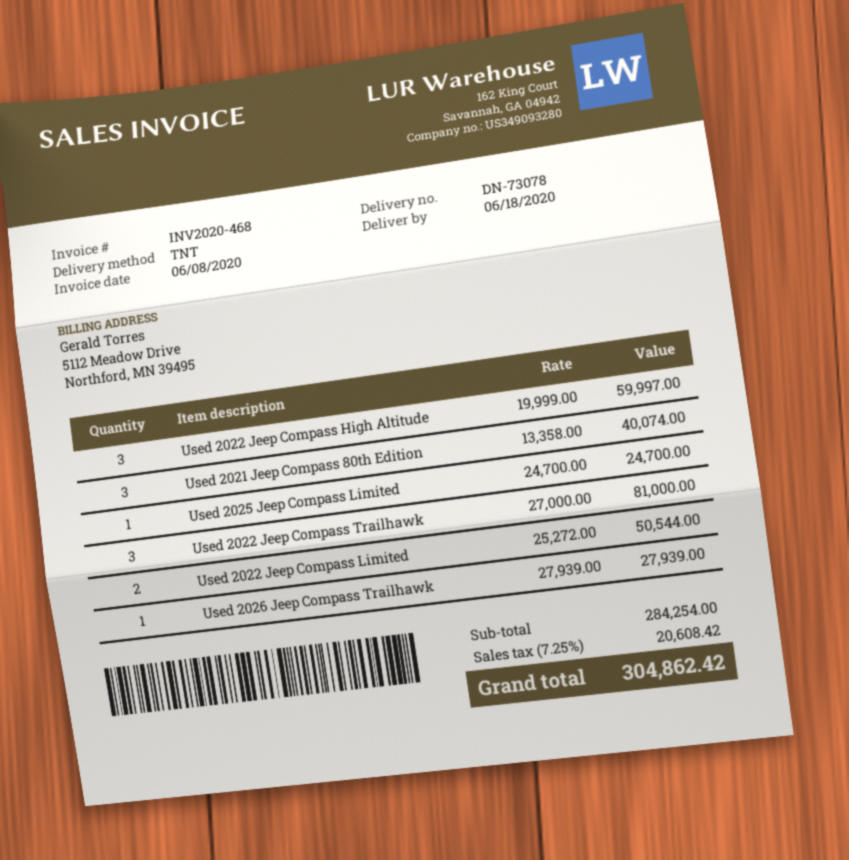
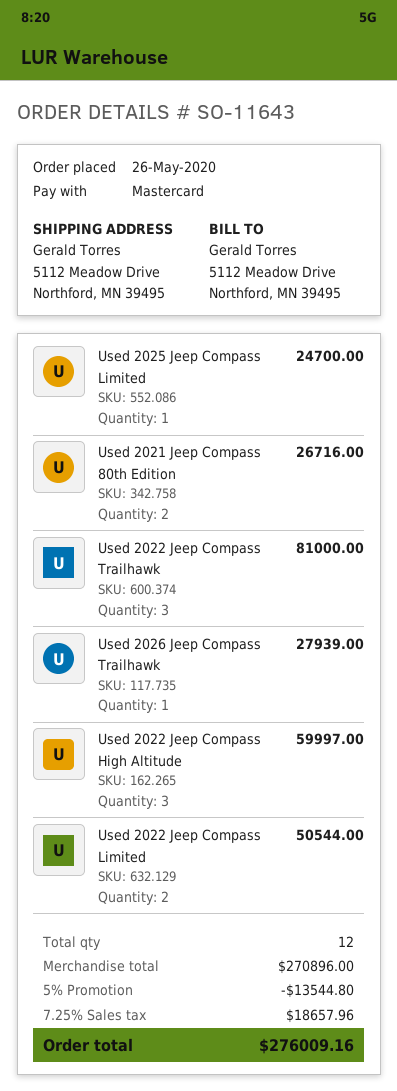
Used 2021 Jeep Compass 80th Edition: 3 for 40074.00 -> 2 for 26716.00
subtotal: 284254.00 -> 270896.00
discount: none -> 5% = 13544.80
tax: 7.25% = 20608.42 -> 7.25% = 18657.96
total: 304862.42 -> 276009.16

